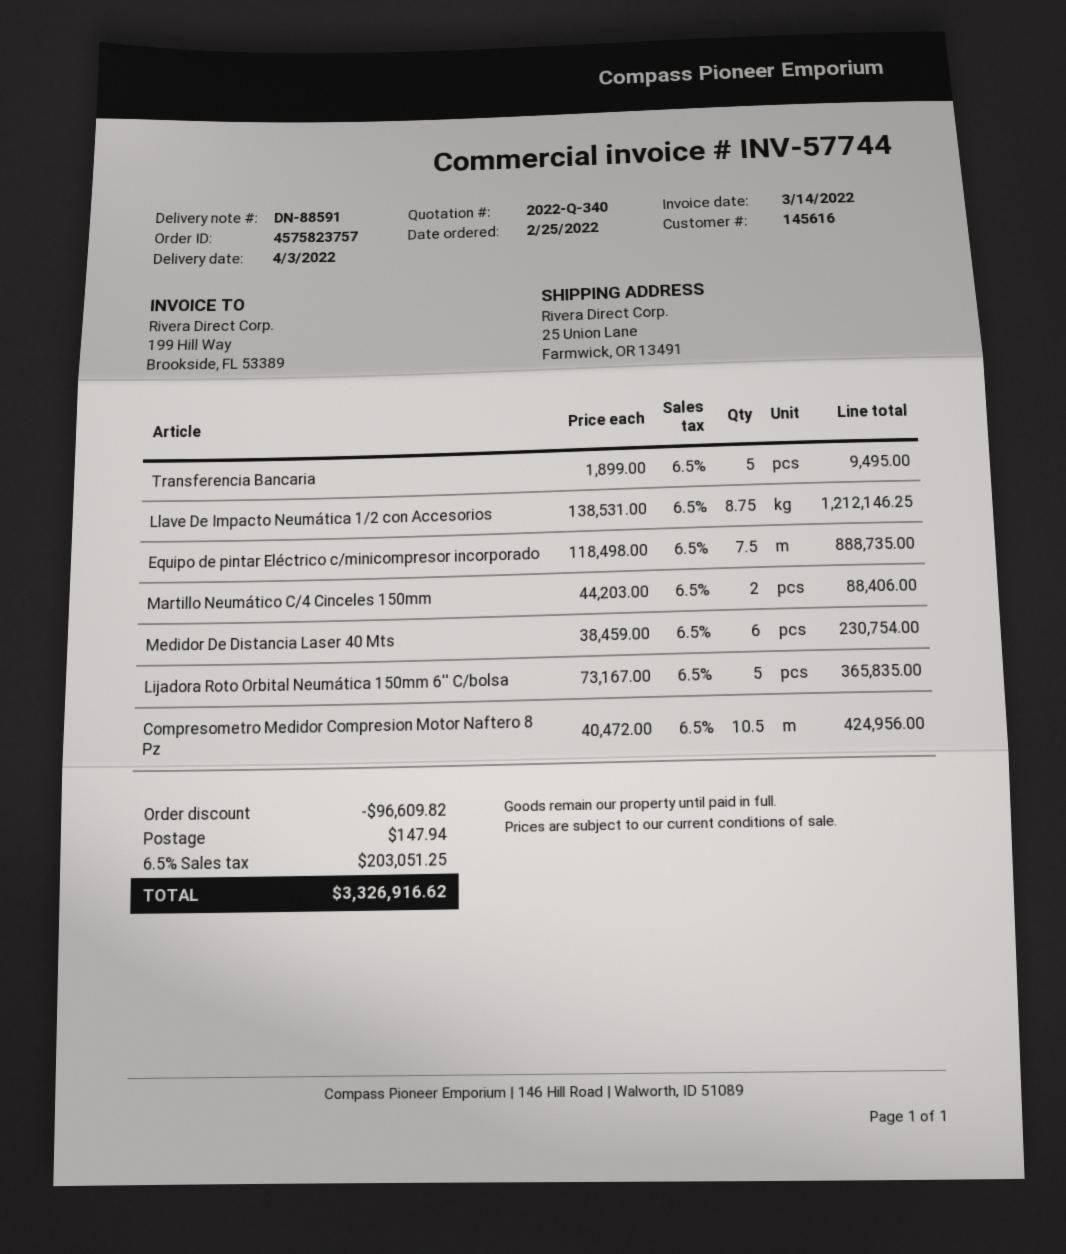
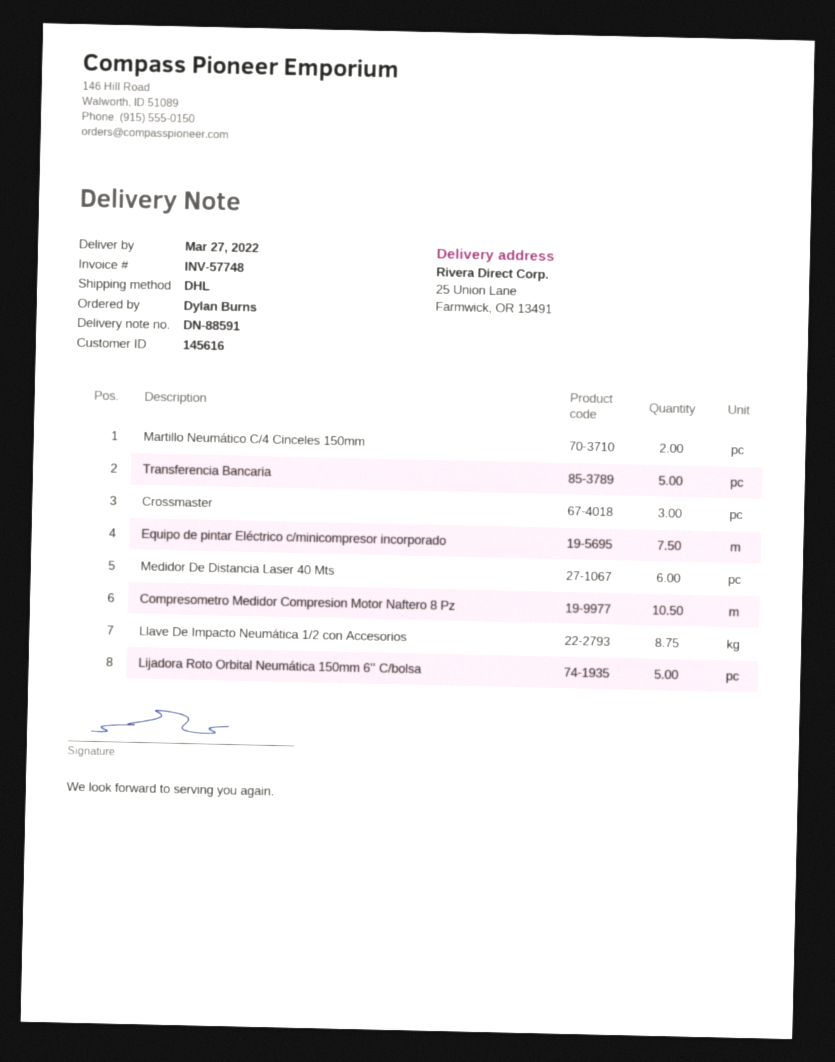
delivery date: 2022-04-03 -> 2022-03-27
invoice number: INV-57744 -> INV-57748
Crossmaster: none -> 3

